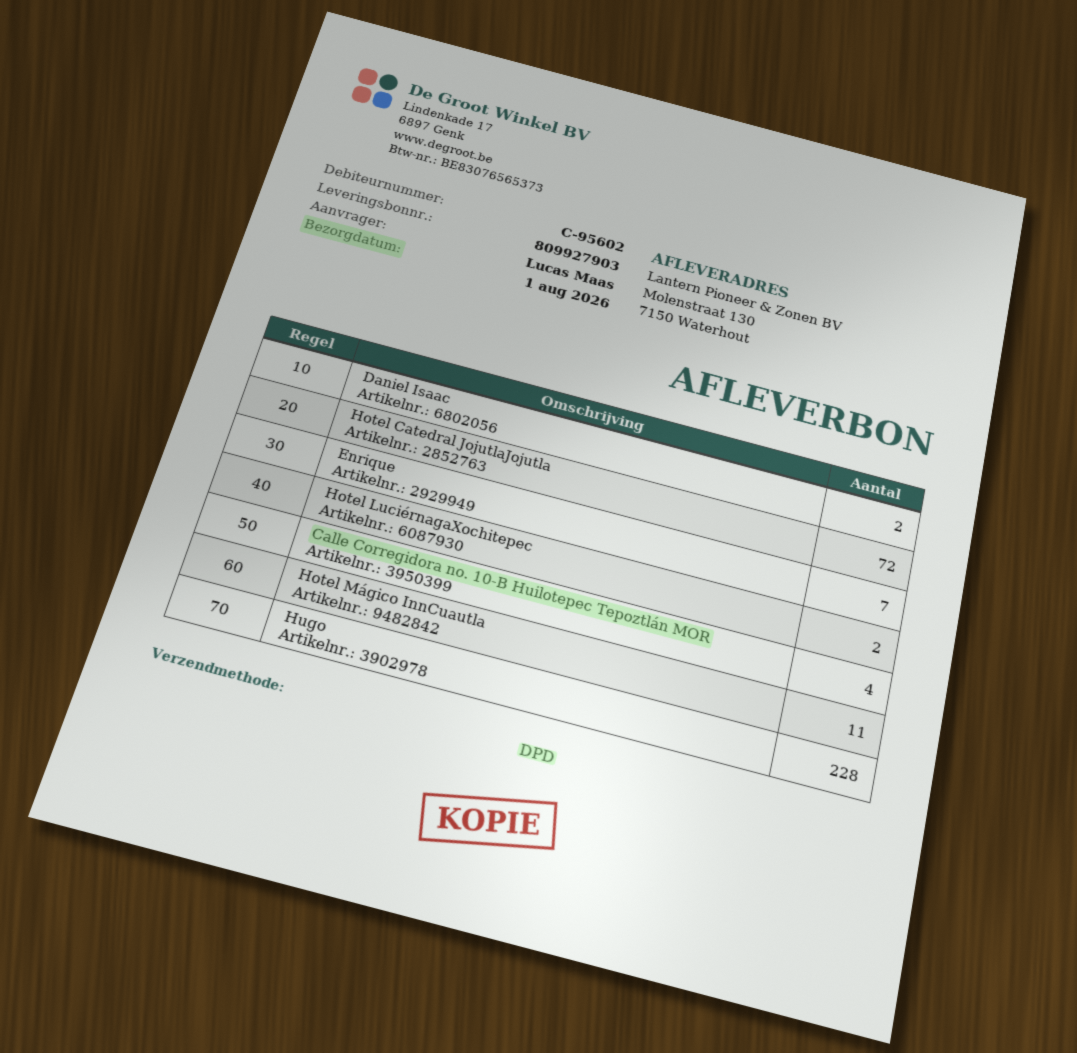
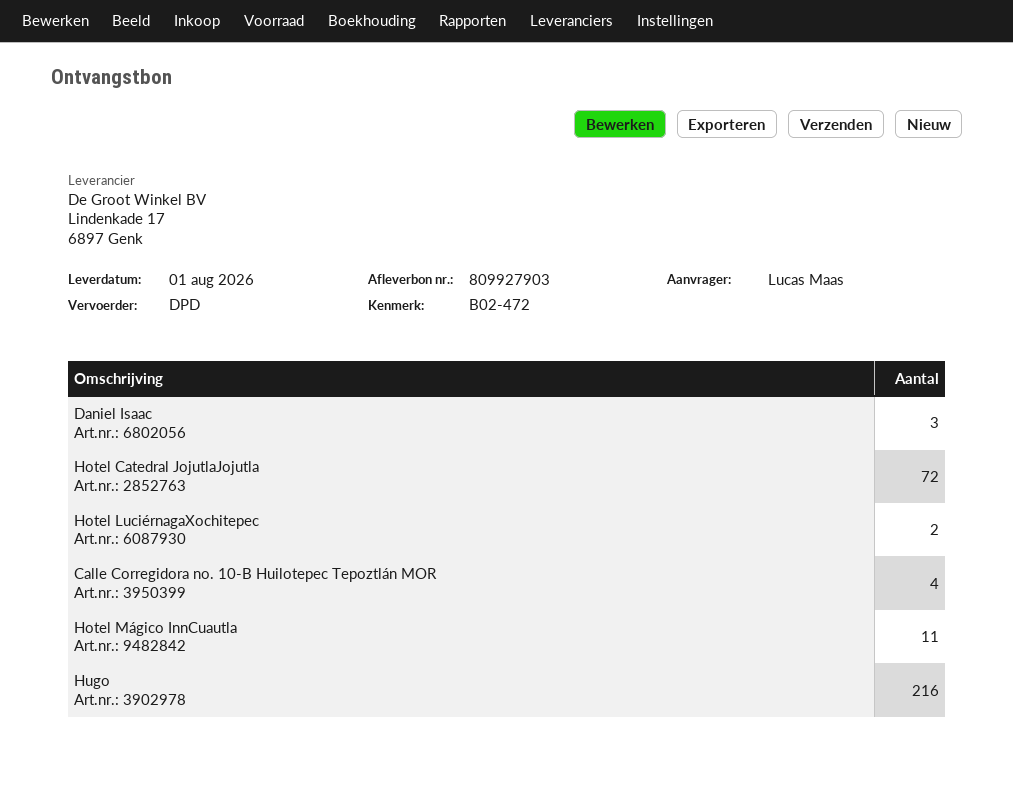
Daniel Isaac: 2 -> 3
Enrique: 7 -> none
Hugo: 228 -> 216

